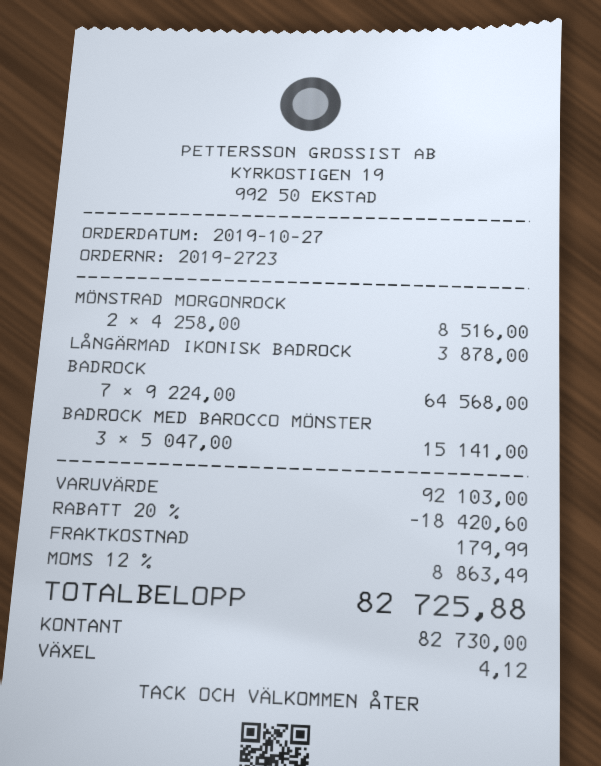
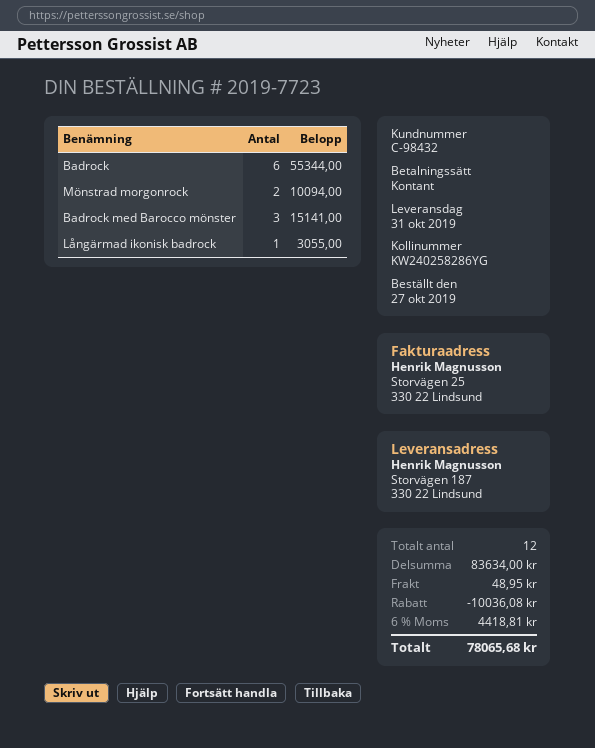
order number: 2019-2723 -> 2019-7723
MÖNSTRAD MORGONROCK: 2 for 8516.00 -> 2 for 10094.00
LÅNGÄRMAD IKONISK BADROCK: 1 for 3878.00 -> 1 for 3055.00
BADROCK: 7 for 64568.00 -> 6 for 55344.00
subtotal: 92103.00 -> 83634.00
discount: 18420.60 -> 10036.08
shipping: 179.99 -> 48.95
tax: 12% = 8863.49 -> 6% = 4418.81
total: 82725.88 -> 78065.68

